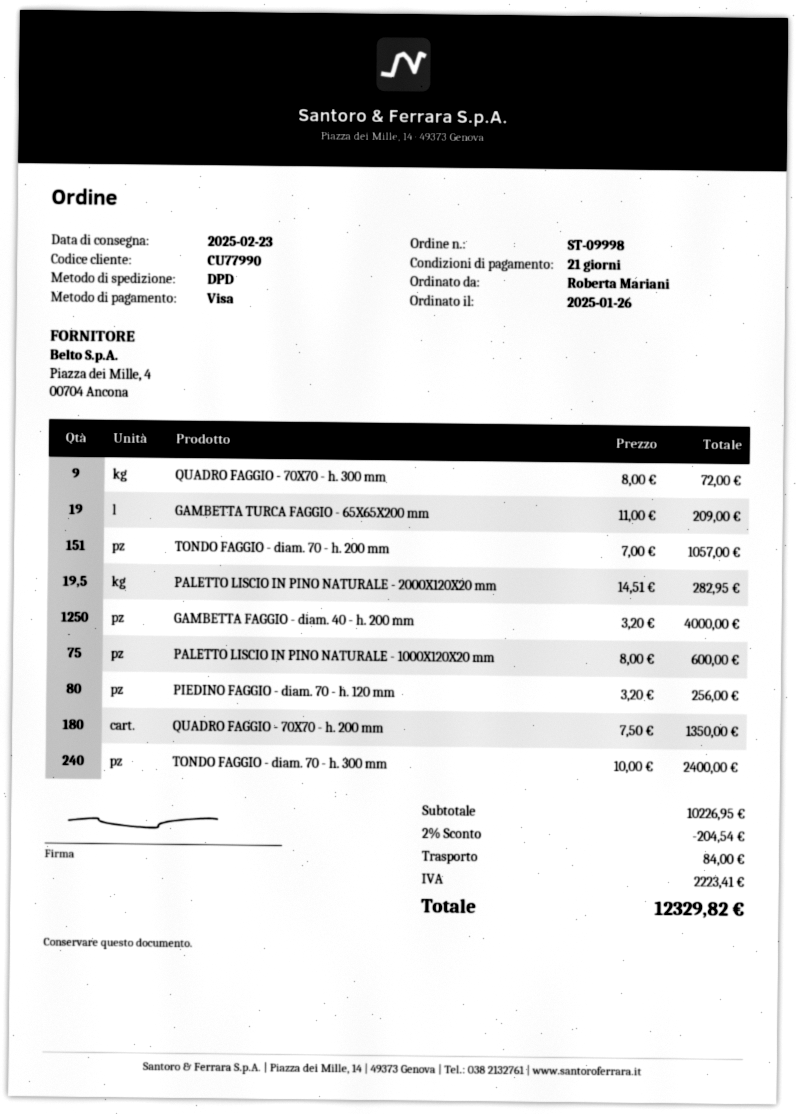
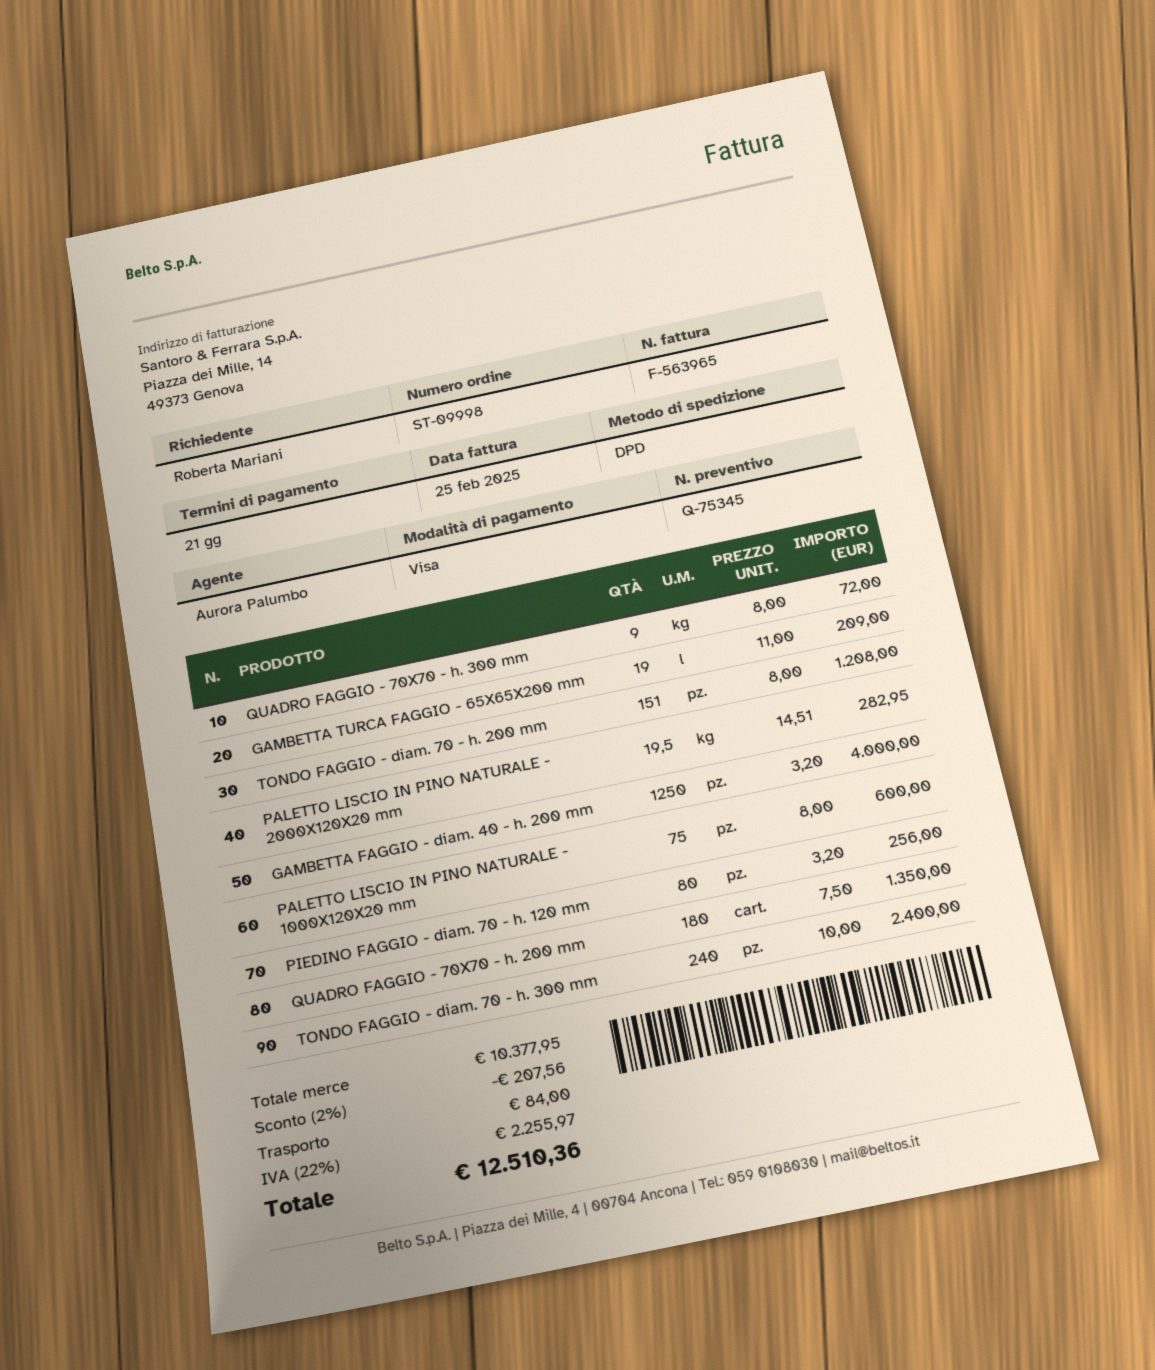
TONDO FAGGIO - diam. 70 - h. 200 mm: 151 x 7.00 = 1057.00 -> 151 x 8.00 = 1208.00
subtotal: 10226.95 -> 10377.95
discount: 2% = 204.54 -> 2% = 207.56
tax: 2223.41 -> 2255.97
total: 12329.82 -> 12510.36

